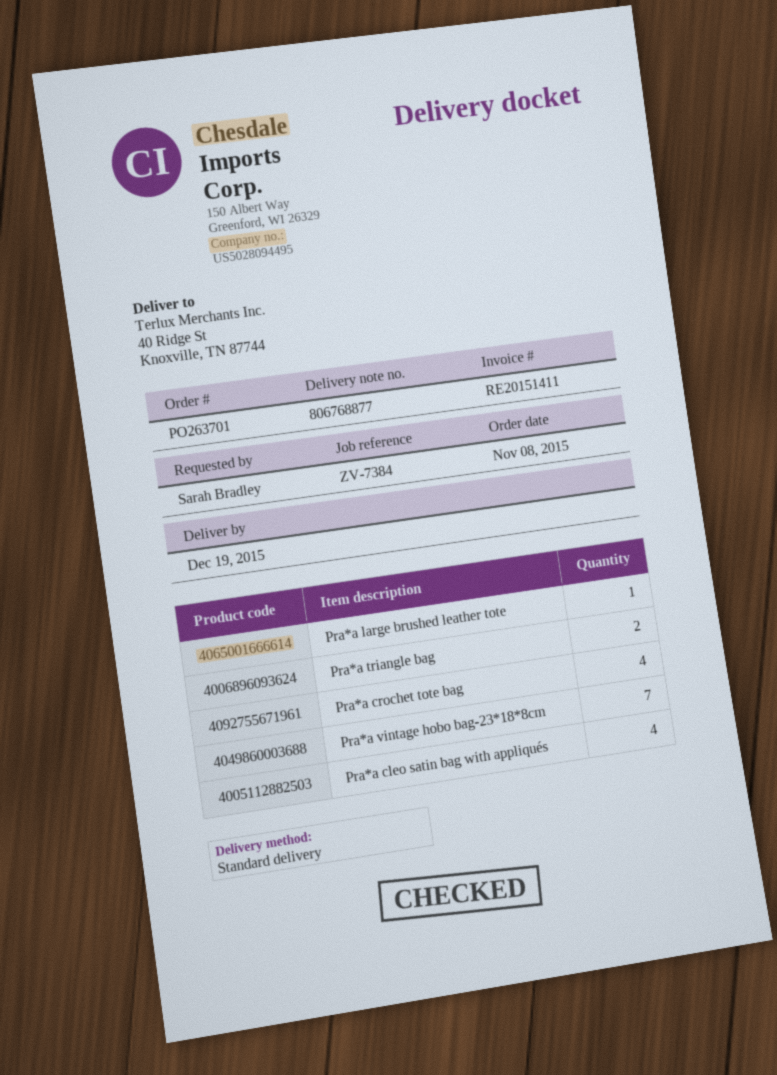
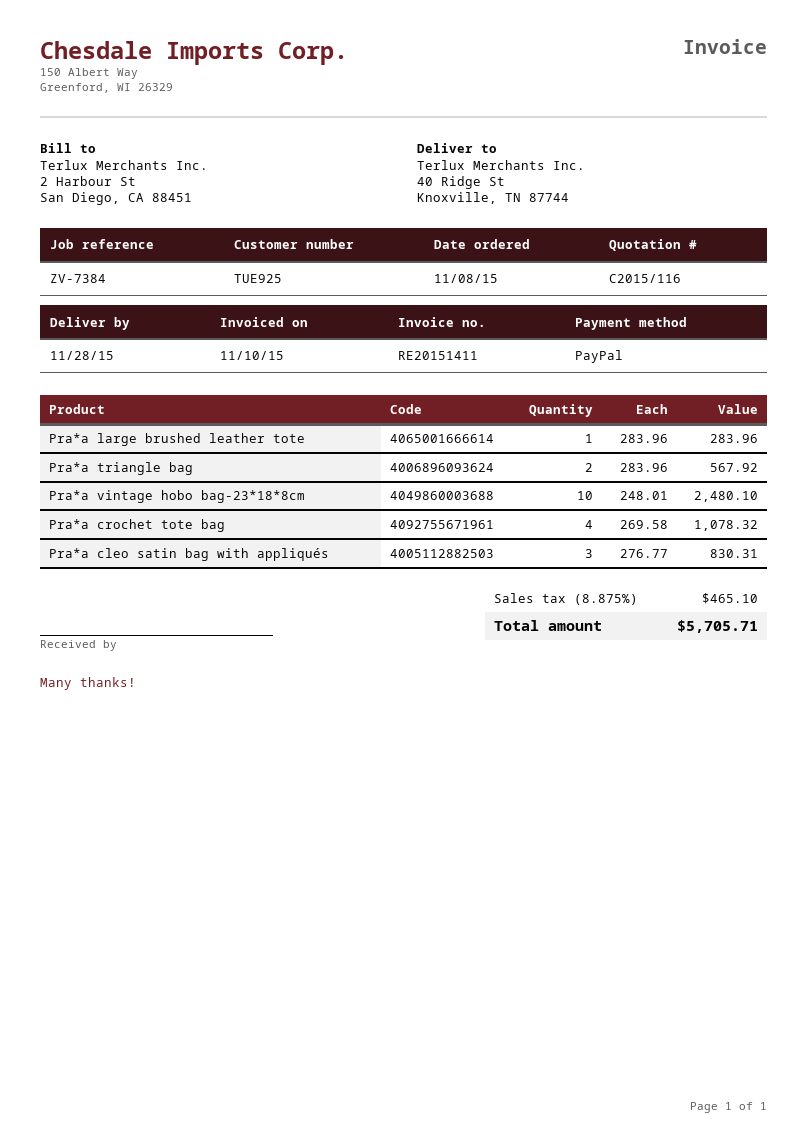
delivery date: 2015-12-19 -> 2015-11-28
Pra*a vintage hobo bag-23*18*8cm: 7 -> 10
Pra*a cleo satin bag with appliqués: 4 -> 3

